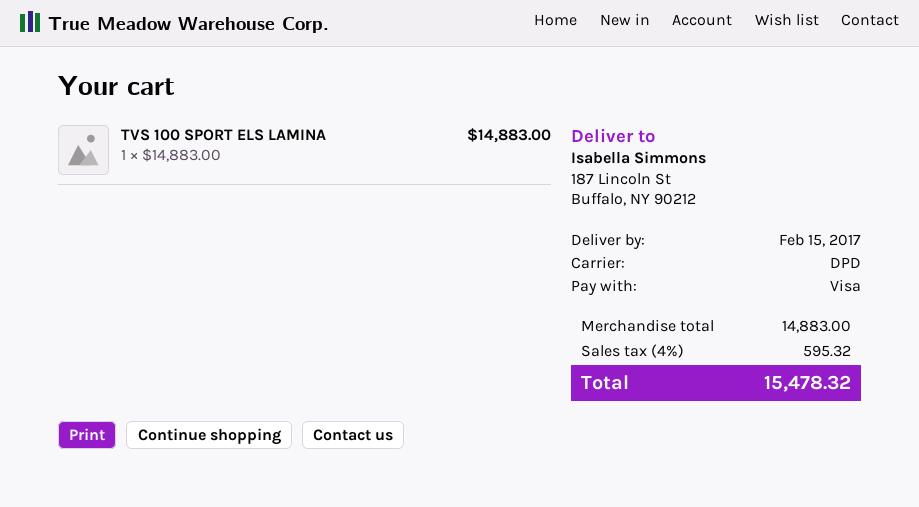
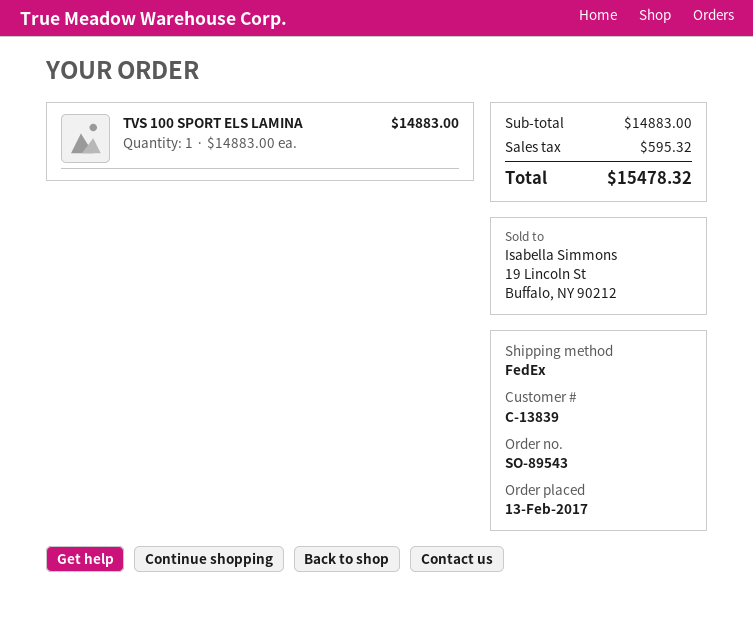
shipping method: DPD -> FedEx

